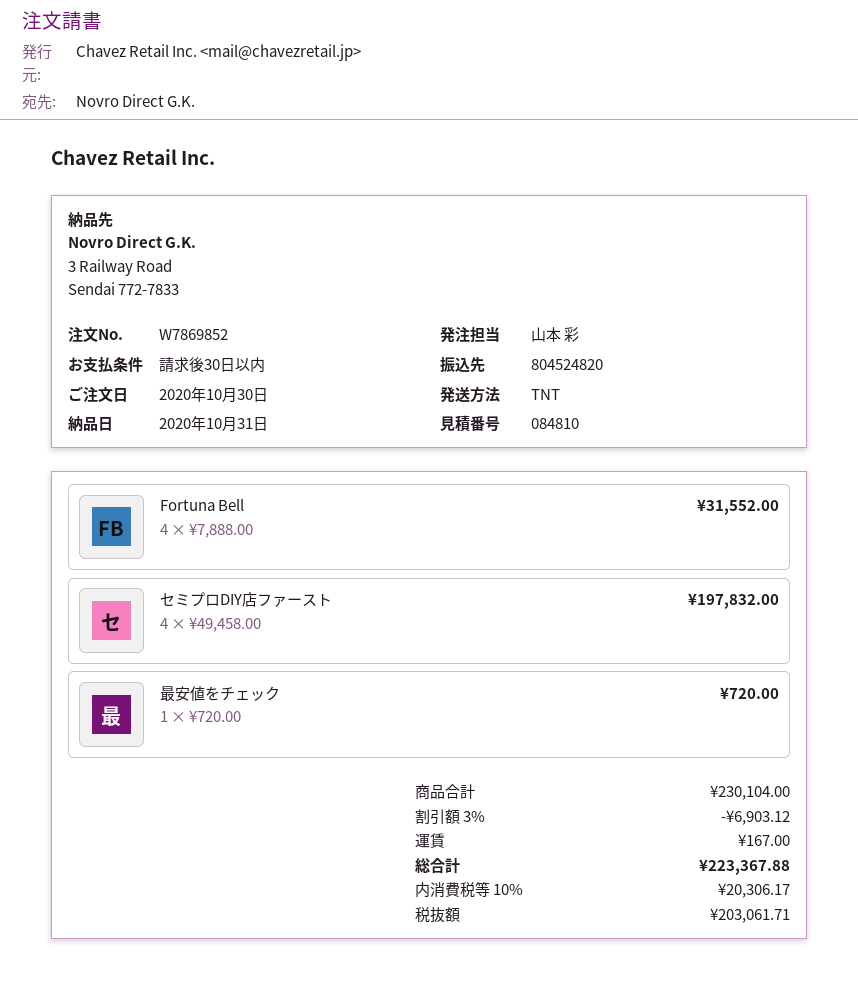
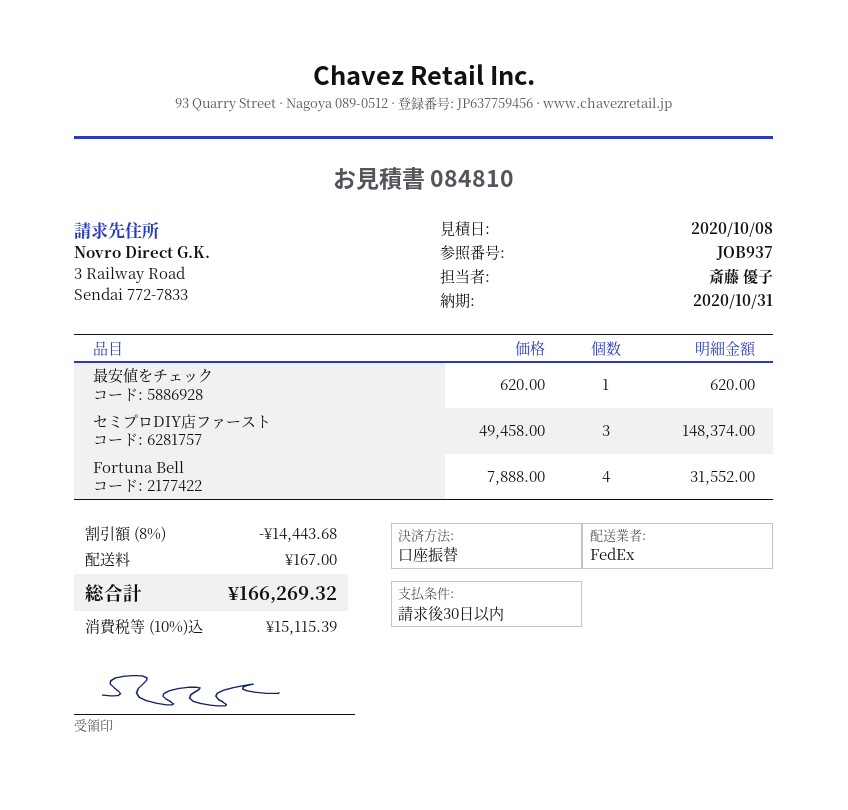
shipping method: TNT -> FedEx
セミプロDIY店ファースト: 4 x 49458.00 = 197832.00 -> 3 x 49458.00 = 148374.00
最安値をチェック: 1 x 720.00 = 720.00 -> 1 x 620.00 = 620.00
discount: 3% = 6903.12 -> 8% = 14443.68
tax: 10% = 20306.17 -> 10% = 15115.39
total: 223367.88 -> 166269.32

